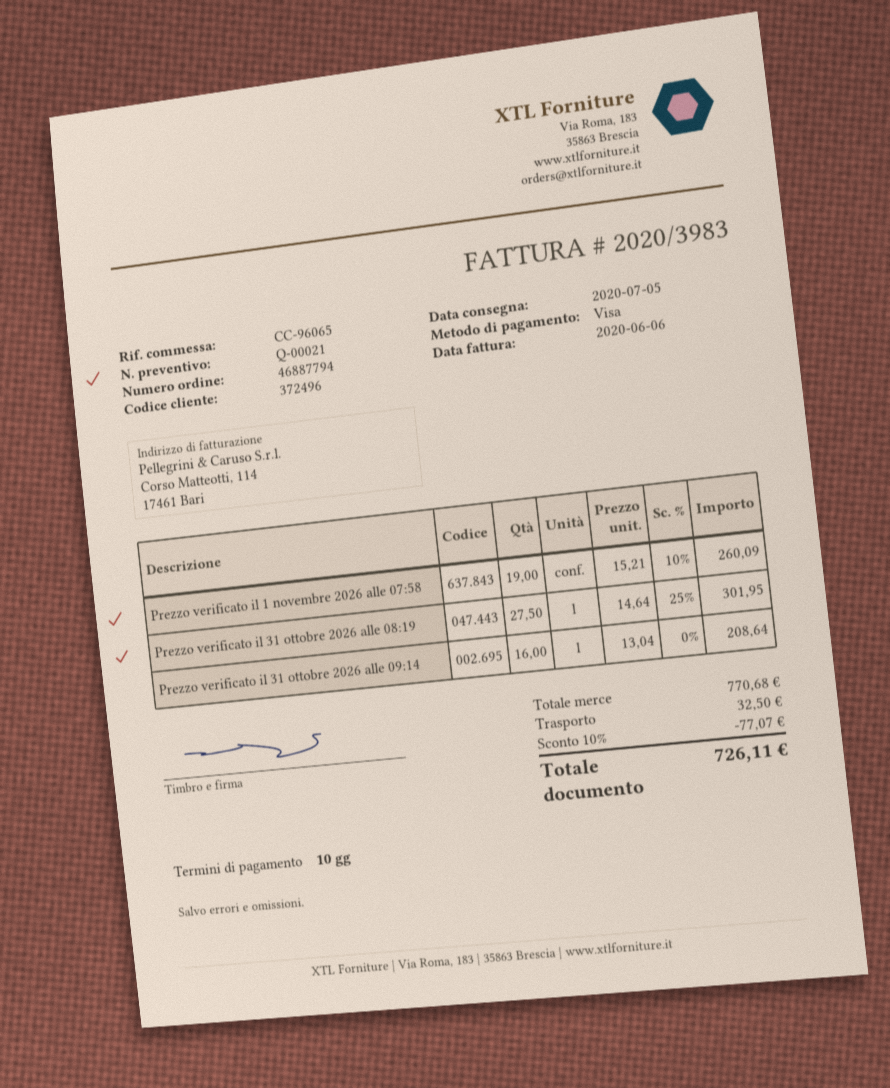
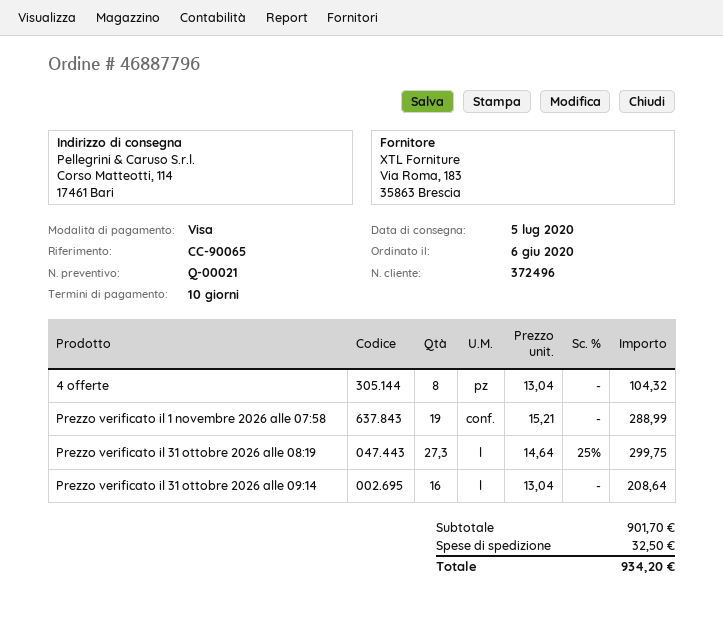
order number: 46887794 -> 46887796
reference: CC-96065 -> CC-90065
Prezzo verificato il 1 novembre 2026 alle 07:58: 19 x 15.21 - 10% = 260.09 -> 19 x 15.21 = 288.99
Prezzo verificato il 31 ottobre 2026 alle 08:19: 27.5 x 14.64 - 25% = 301.95 -> 27.3 x 14.64 - 25% = 299.75
4 offerte: none -> 8 x 13.04 = 104.32
subtotal: 770.68 -> 901.70
discount: 10% = 77.07 -> none
total: 726.11 -> 934.20

